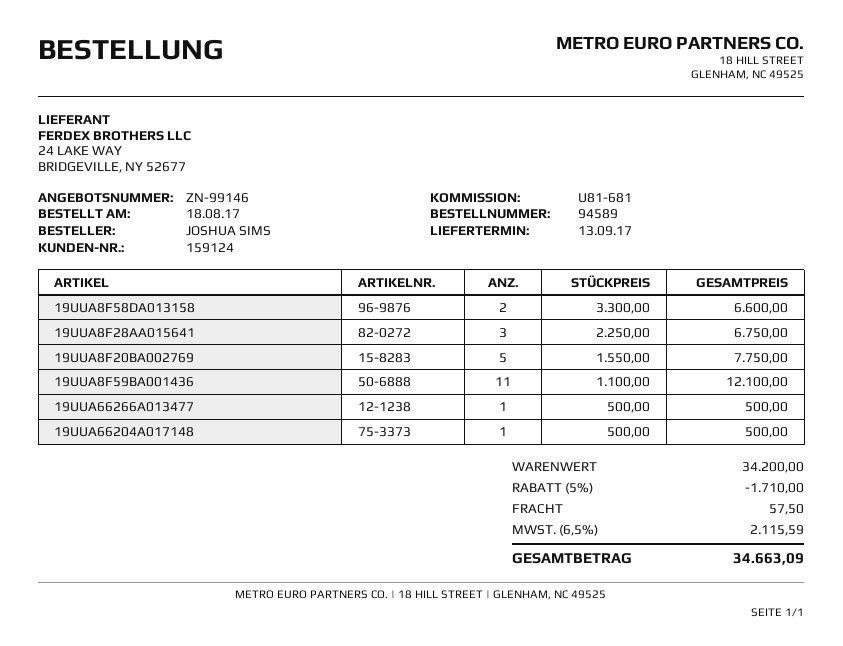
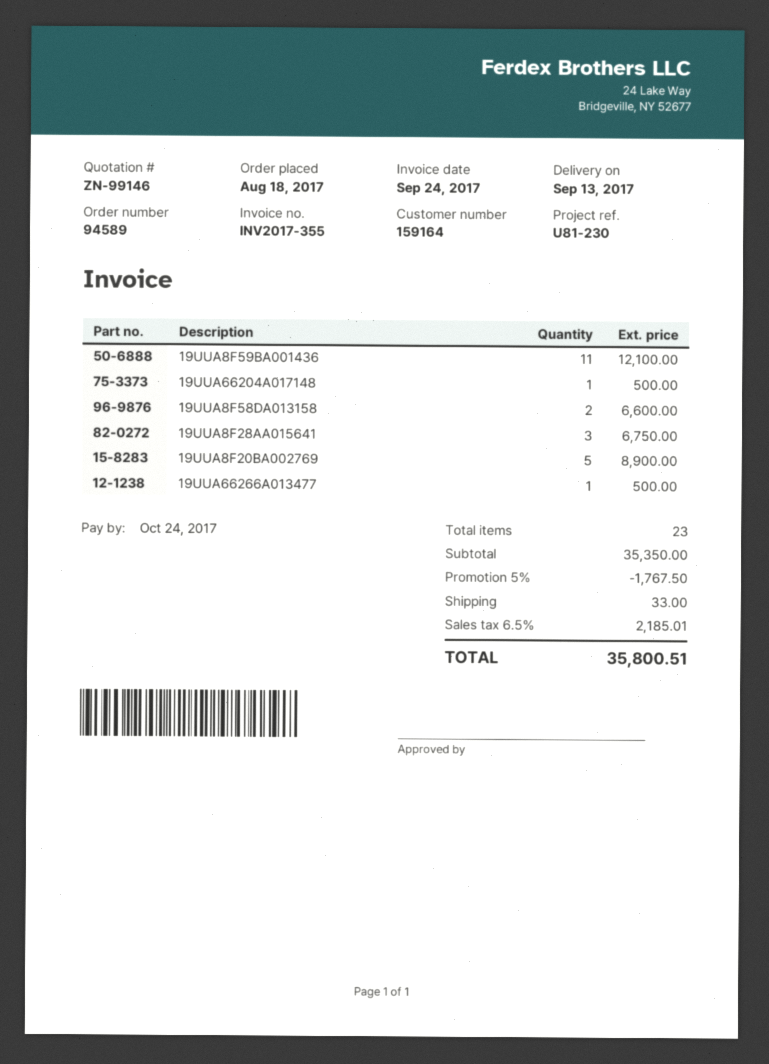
customer number: 159124 -> 159164
reference: U81-681 -> U81-230
19UUA8F20BA002769: 5 for 7750.00 -> 5 for 8900.00
subtotal: 34200.00 -> 35350.00
discount: 5% = 1710.00 -> 5% = 1767.50
shipping: 57.50 -> 33.00
tax: 6.5% = 2115.59 -> 6.5% = 2185.01
total: 34663.09 -> 35800.51

